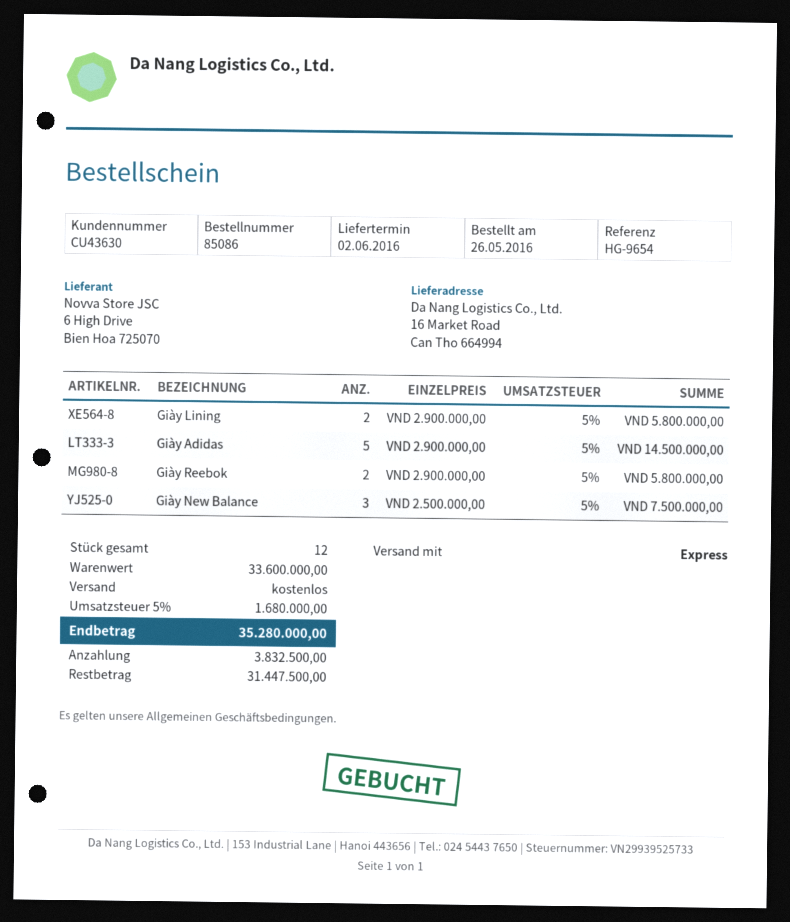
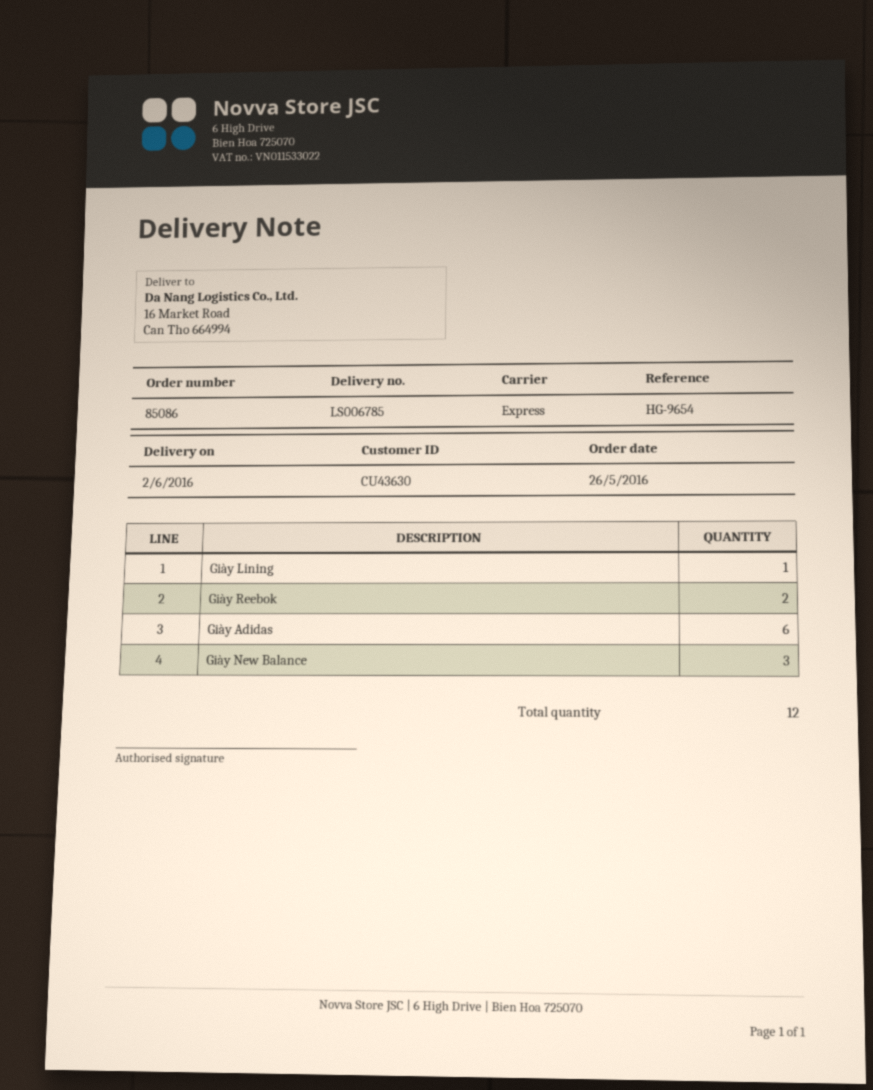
Giày Lining: 2 -> 1
Giày Adidas: 5 -> 6

